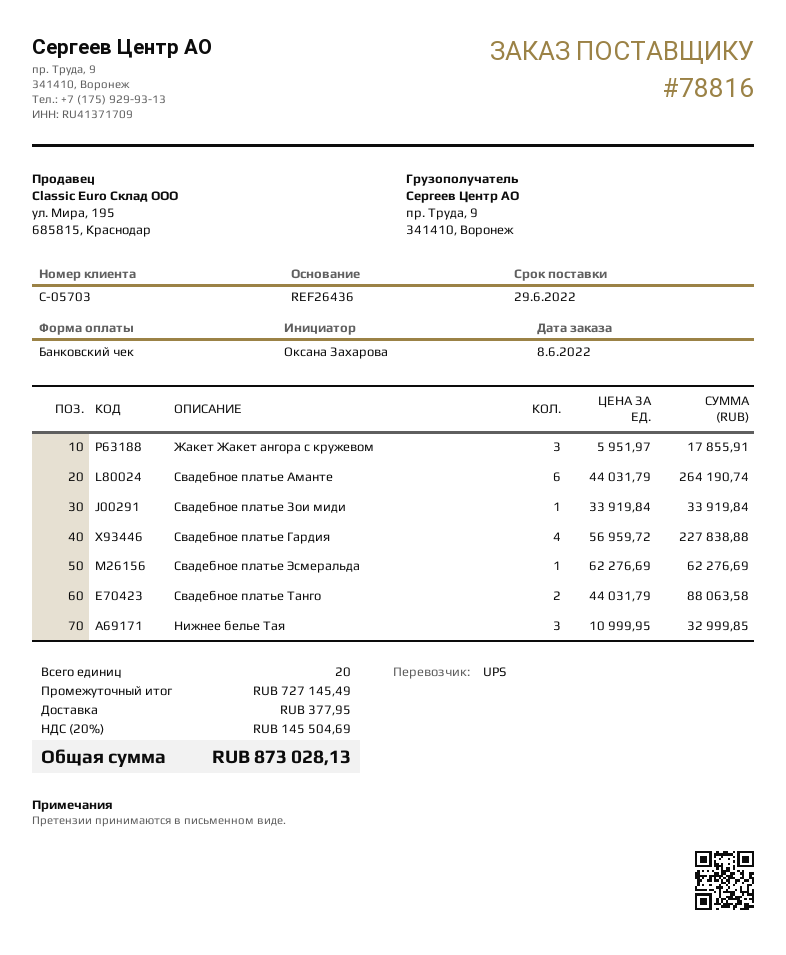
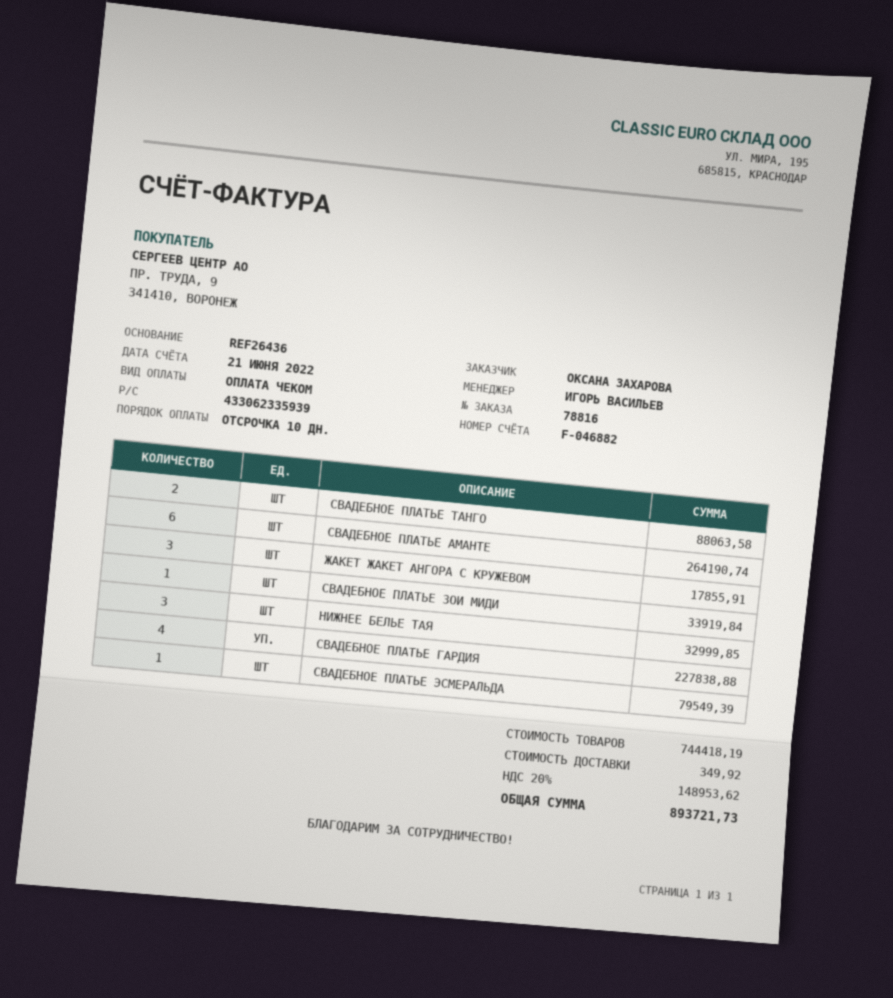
Свадебное платье Эсмеральда: 1 for 62276.69 -> 1 for 79549.39
subtotal: 727145.49 -> 744418.19
shipping: 377.95 -> 349.92
tax: 20% = 145504.69 -> 20% = 148953.62
total: 873028.13 -> 893721.73

